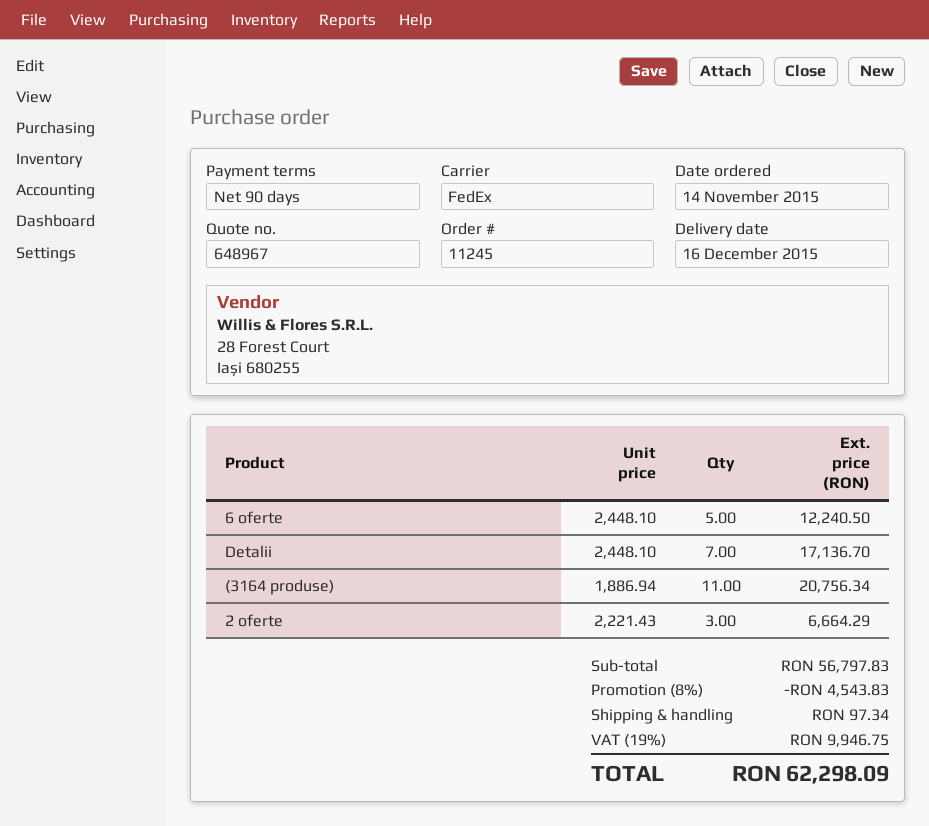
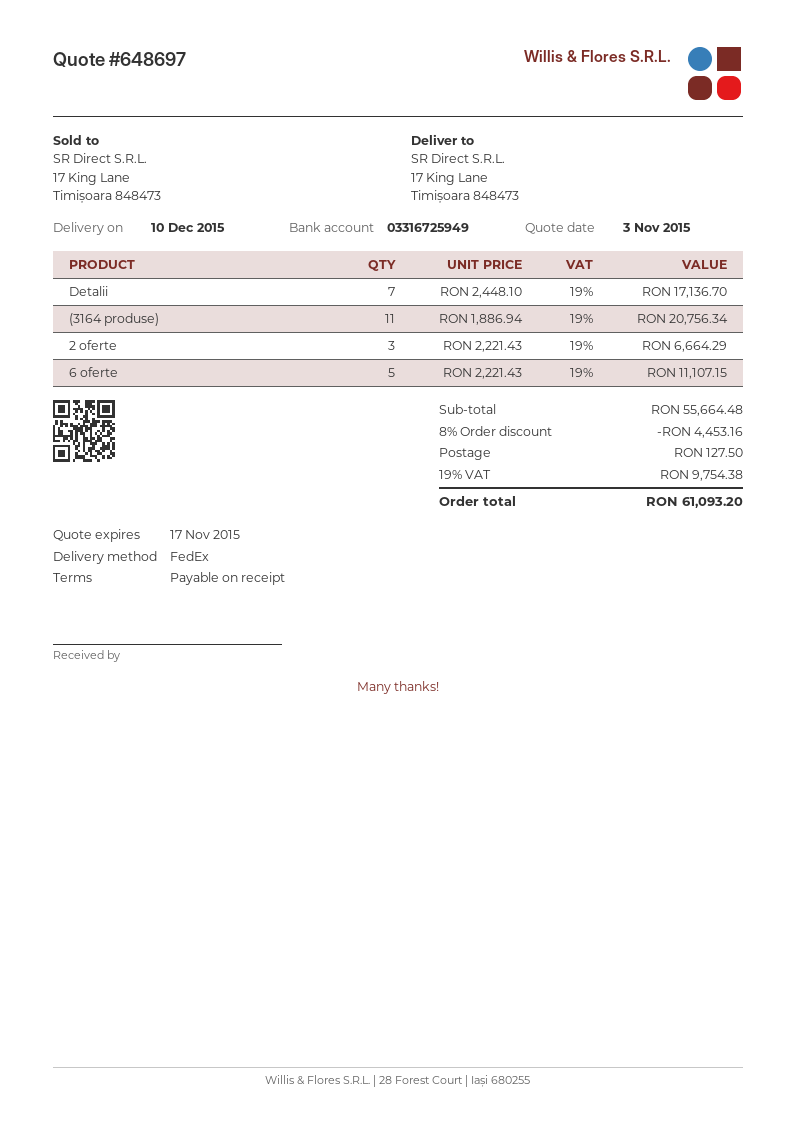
quote number: 648967 -> 648697
delivery date: 2015-12-16 -> 2015-12-10
payment terms: 90 days -> on receipt
6 oferte: 5 x 2448.10 = 12240.50 -> 5 x 2221.43 = 11107.15
subtotal: 56797.83 -> 55664.48
discount: 8% = 4543.83 -> 8% = 4453.16
shipping: 97.34 -> 127.50
tax: 19% = 9946.75 -> 19% = 9754.38
total: 62298.09 -> 61093.20

